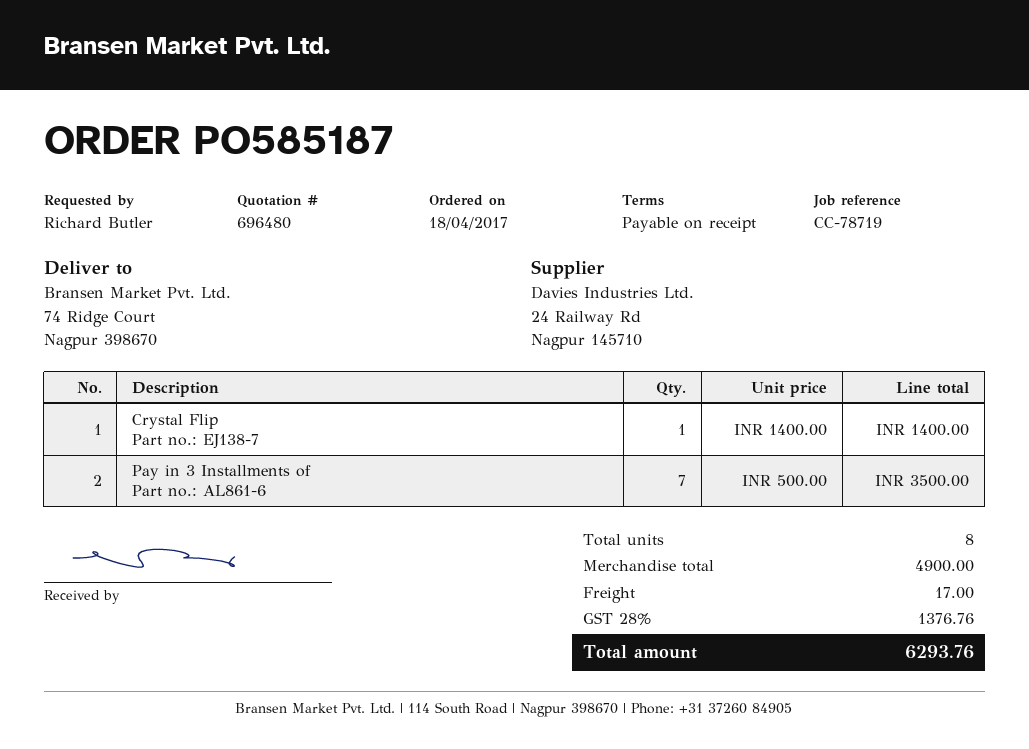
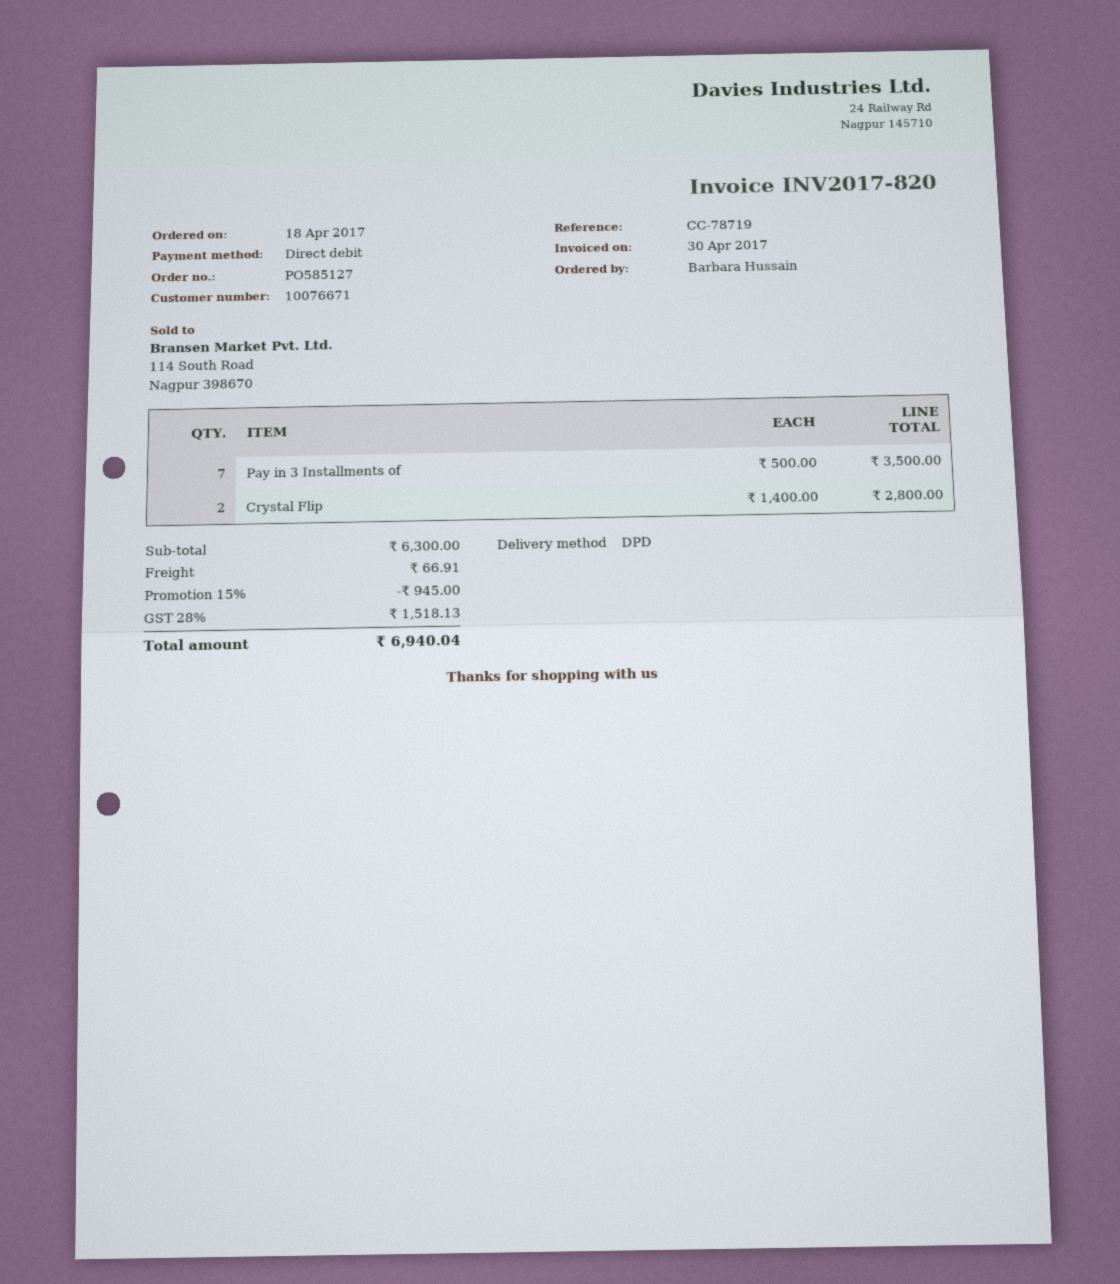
order number: PO585187 -> PO585127
ordered by: Richard Butler -> Barbara Hussain
Crystal Flip: 1 x 1400.00 = 1400.00 -> 2 x 1400.00 = 2800.00
subtotal: 4900.00 -> 6300.00
discount: none -> 15% = 945.00
shipping: 17.00 -> 66.91
tax: 28% = 1376.76 -> 28% = 1518.13
total: 6293.76 -> 6940.04

